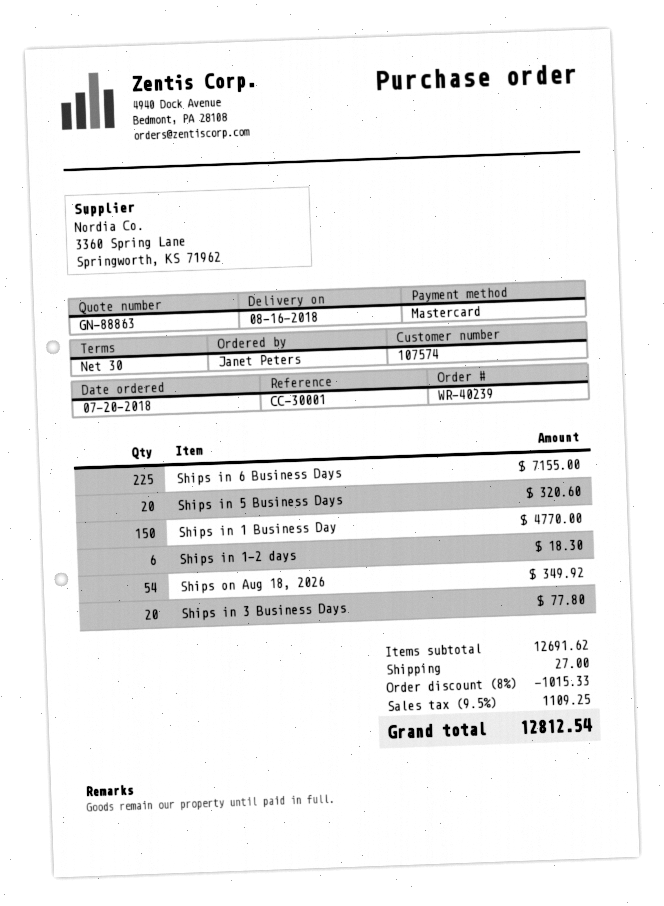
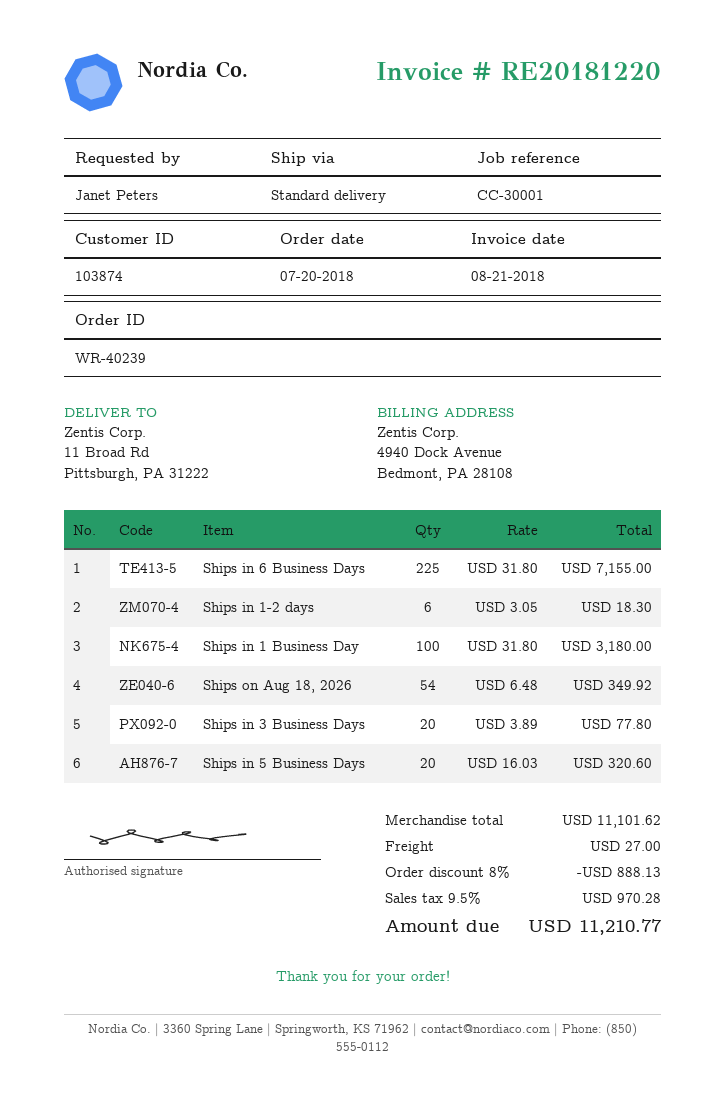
customer number: 107574 -> 103874
Ships in 1 Business Day: 150 for 4770.00 -> 100 for 3180.00
subtotal: 12691.62 -> 11101.62
discount: 8% = 1015.33 -> 8% = 888.13
tax: 9.5% = 1109.25 -> 9.5% = 970.28
total: 12812.54 -> 11210.77

